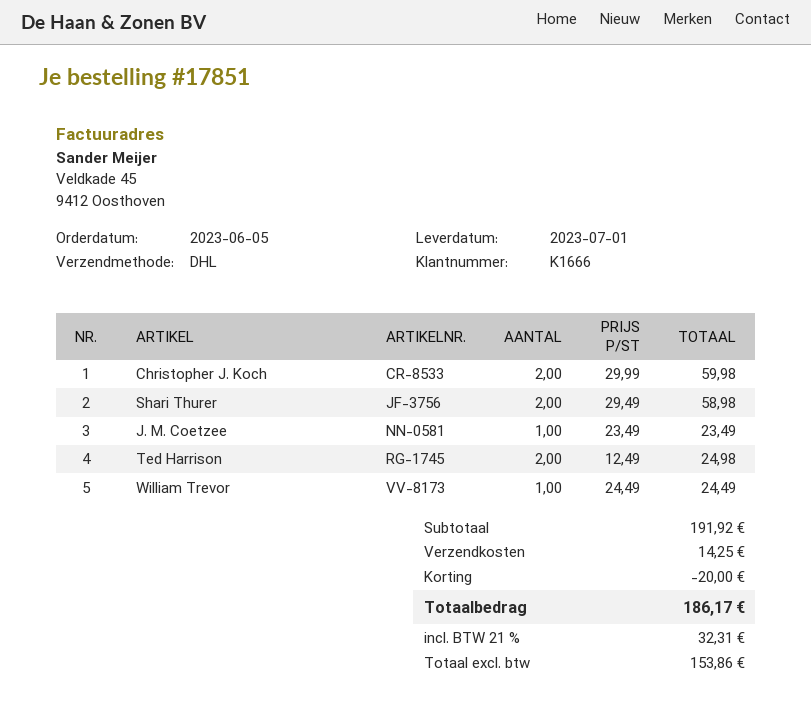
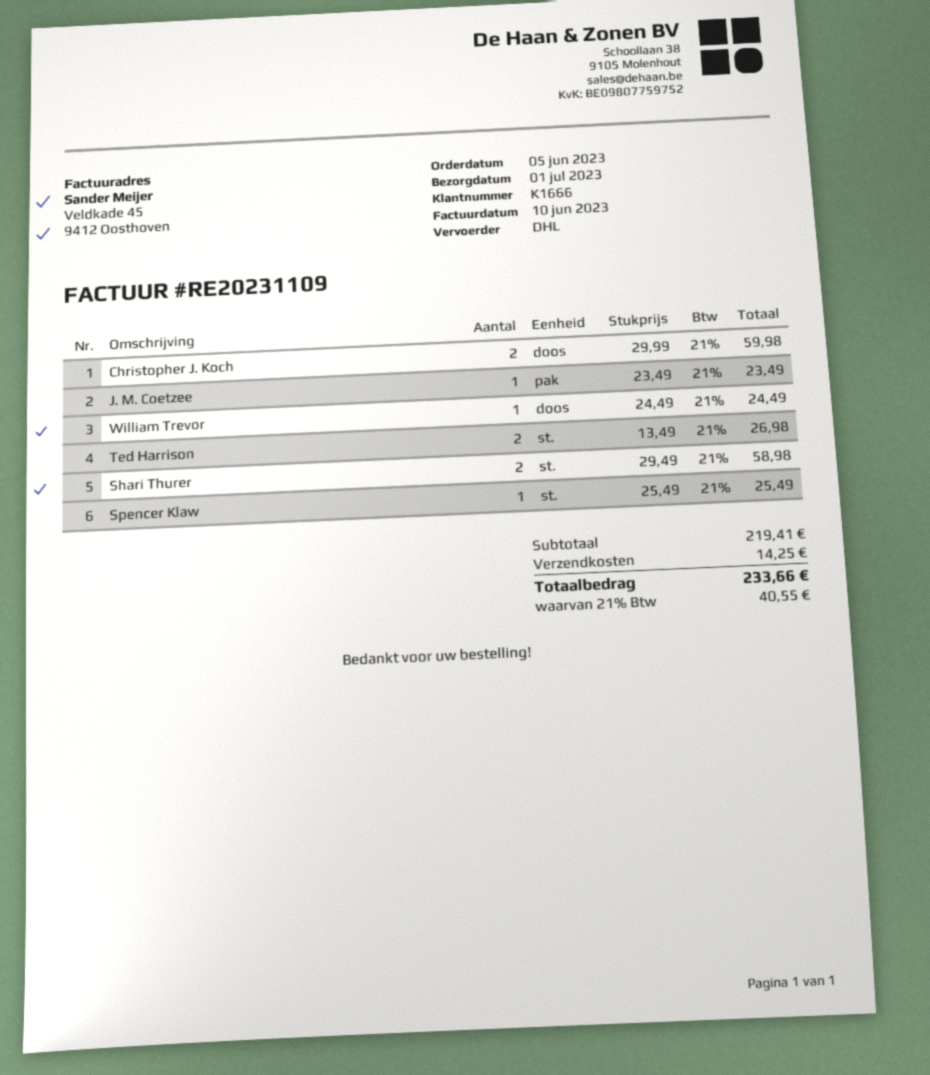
Ted Harrison: 2 x 12.49 = 24.98 -> 2 x 13.49 = 26.98
Spencer Klaw: none -> 1 x 25.49 = 25.49
subtotal: 191.92 -> 219.41
discount: 20.00 -> none
tax: 21% = 32.31 -> 21% = 40.55
total: 186.17 -> 233.66

